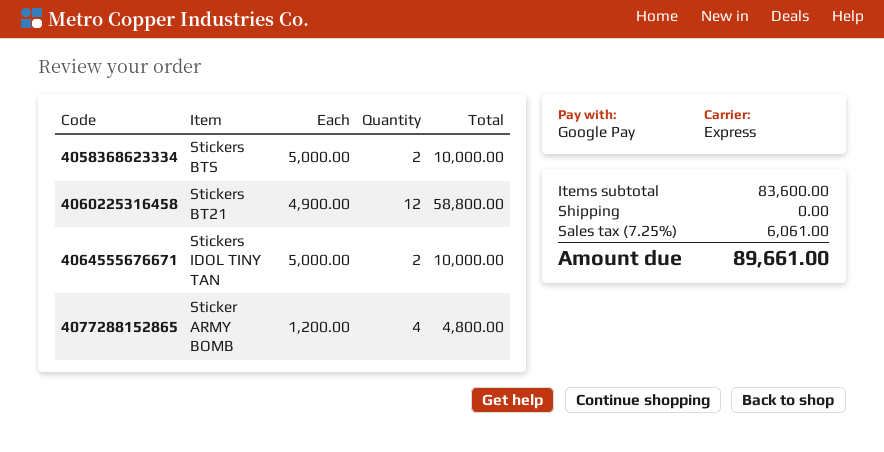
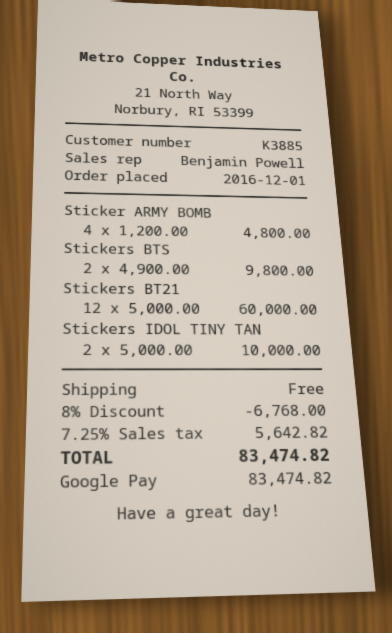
Stickers BTS: 2 x 5000.00 = 10000.00 -> 2 x 4900.00 = 9800.00
Stickers BT21: 12 x 4900.00 = 58800.00 -> 12 x 5000.00 = 60000.00
discount: none -> 8% = 6768.00
tax: 7.25% = 6061.00 -> 7.25% = 5642.82
total: 89661.00 -> 83474.82

